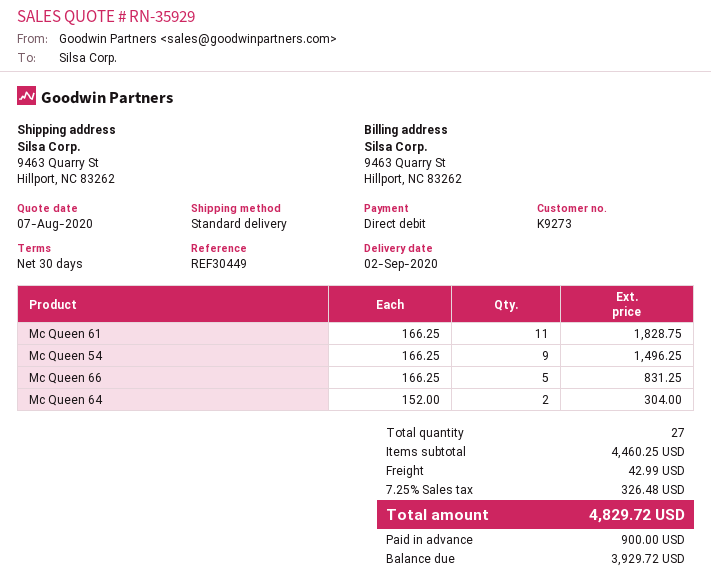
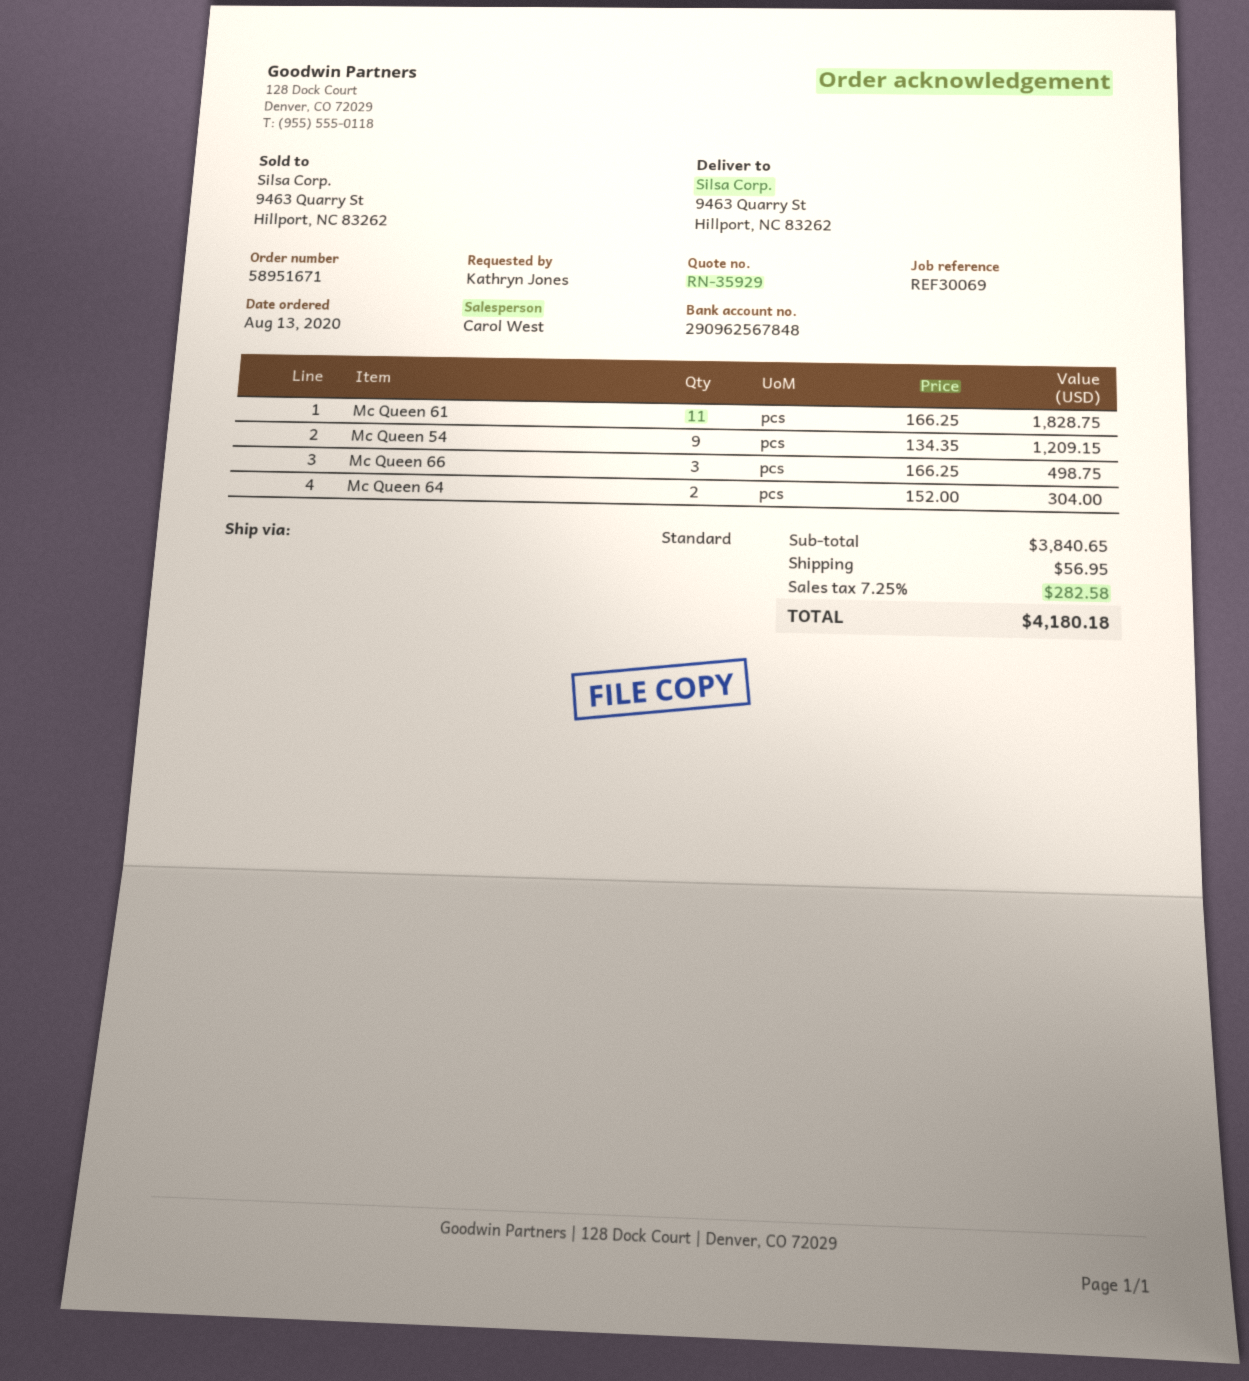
reference: REF30449 -> REF30069
Mc Queen 54: 9 x 166.25 = 1496.25 -> 9 x 134.35 = 1209.15
Mc Queen 66: 5 x 166.25 = 831.25 -> 3 x 166.25 = 498.75
subtotal: 4460.25 -> 3840.65
shipping: 42.99 -> 56.95
tax: 7.25% = 326.48 -> 7.25% = 282.58
total: 4829.72 -> 4180.18

